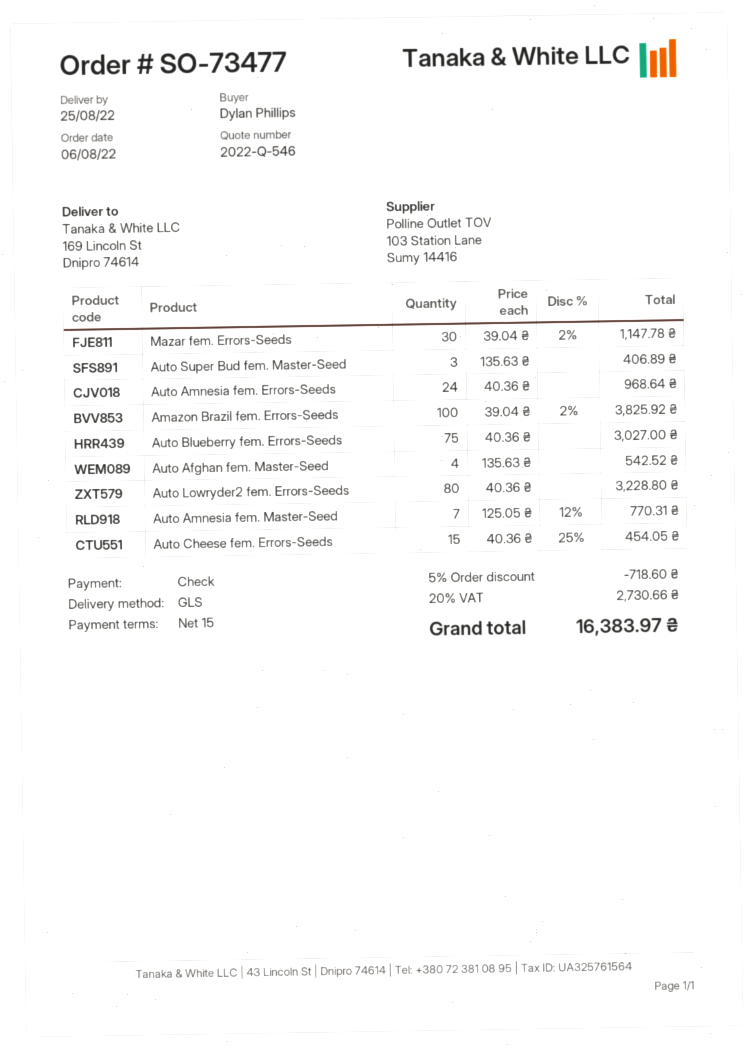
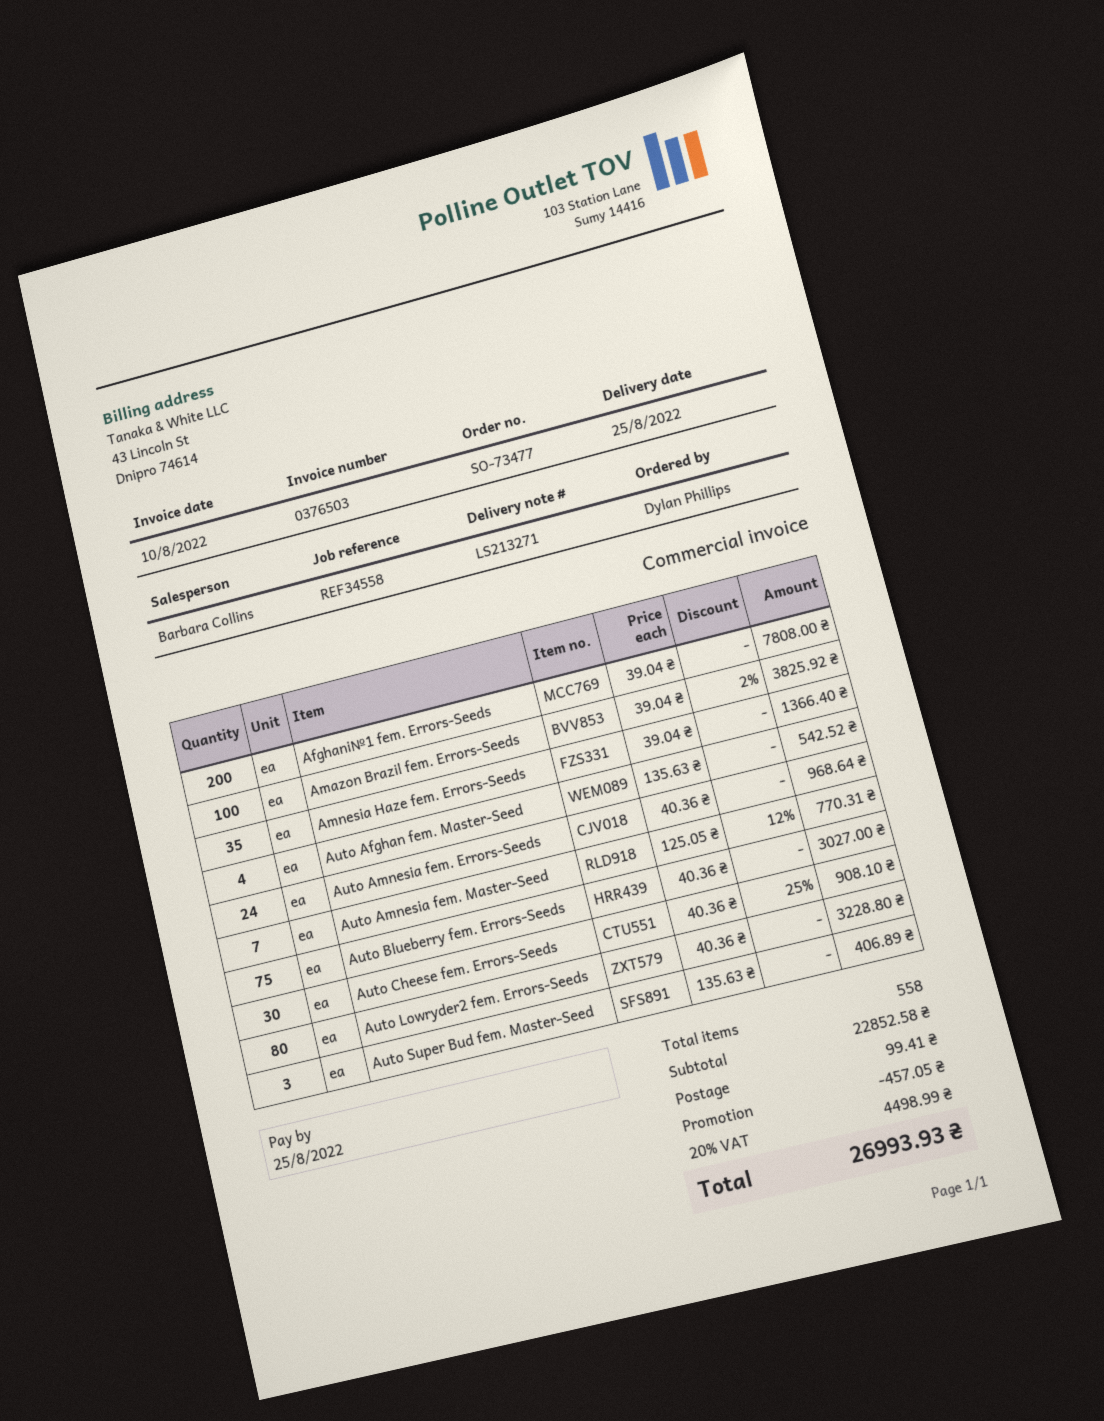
Mazar fem. Errors-Seeds: 30 x 39.04 - 2% = 1147.78 -> none
Auto Cheese fem. Errors-Seeds: 15 x 40.36 - 25% = 454.05 -> 30 x 40.36 - 25% = 908.10
Afghani№1 fem. Errors-Seeds: none -> 200 x 39.04 = 7808.00
Amnesia Haze fem. Errors-Seeds: none -> 35 x 39.04 = 1366.40
discount: 718.60 -> 457.05
shipping: none -> 99.41
tax: 20% = 2730.66 -> 20% = 4498.99
total: 16383.97 -> 26993.93

